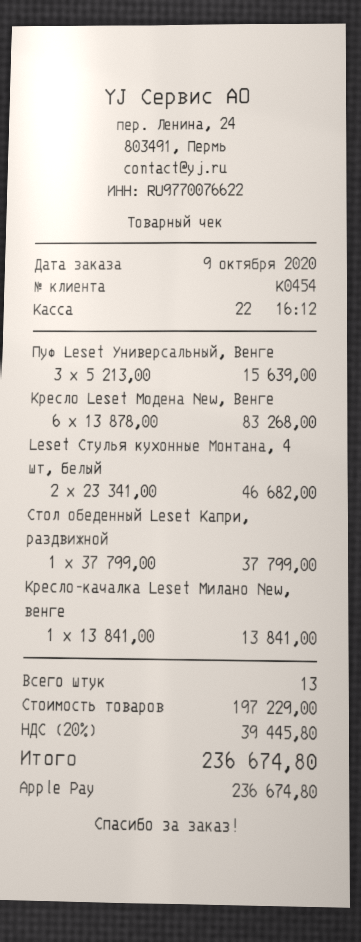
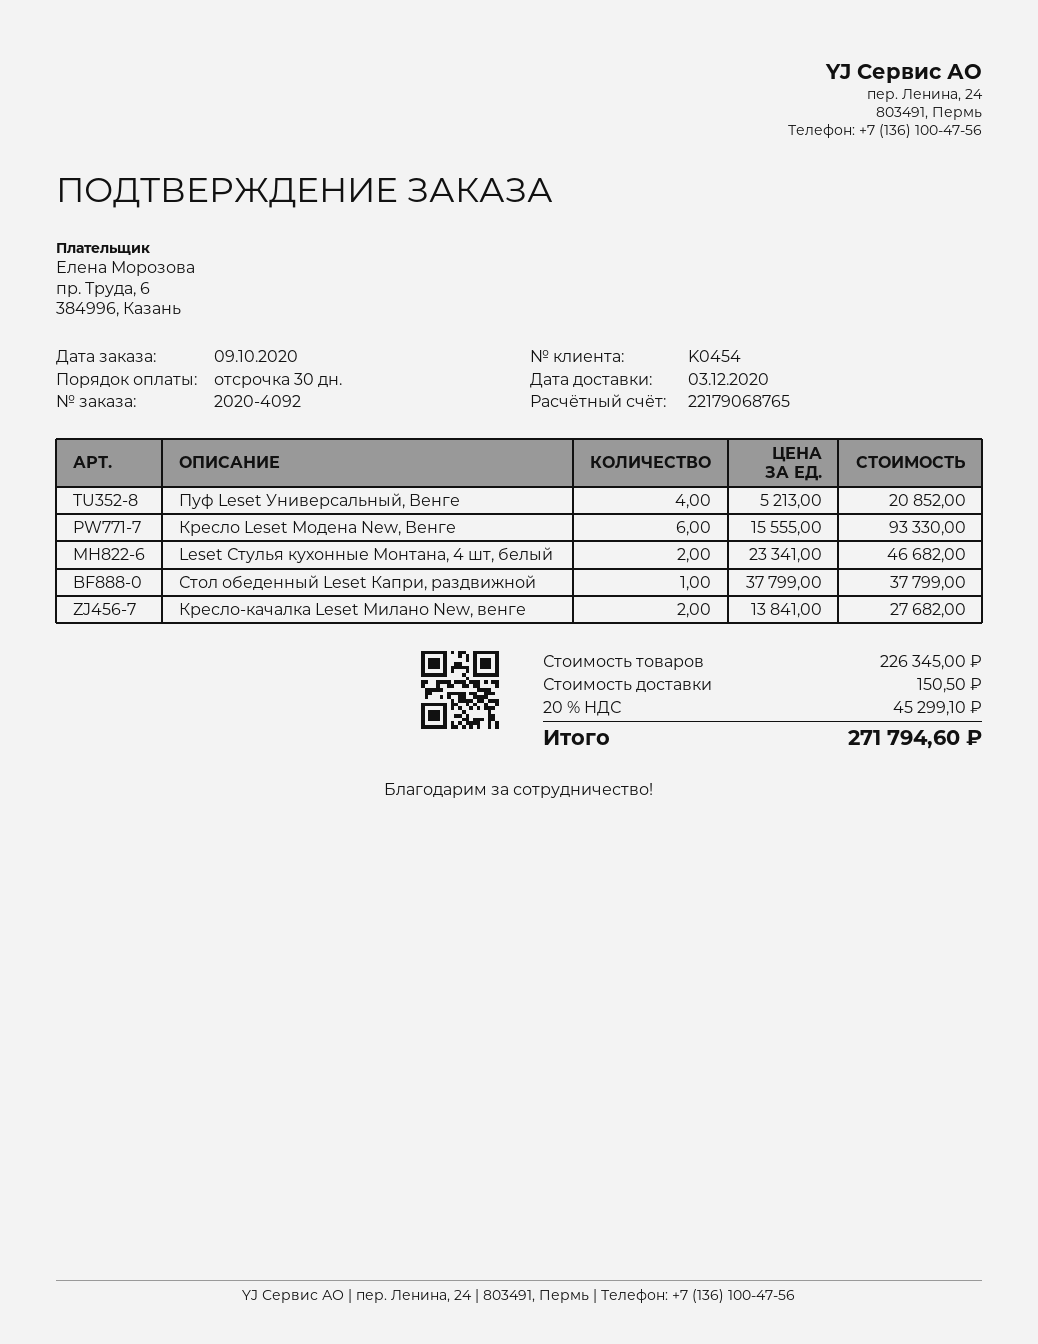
Пуф Leset Универсальный, Венге: 3 x 5213.00 = 15639.00 -> 4 x 5213.00 = 20852.00
Кресло Leset Модена New, Венге: 6 x 13878.00 = 83268.00 -> 6 x 15555.00 = 93330.00
Кресло-качалка Leset Милано New, венге: 1 x 13841.00 = 13841.00 -> 2 x 13841.00 = 27682.00
subtotal: 197229.00 -> 226345.00
shipping: none -> 150.50
tax: 20% = 39445.80 -> 20% = 45299.10
total: 236674.80 -> 271794.60

